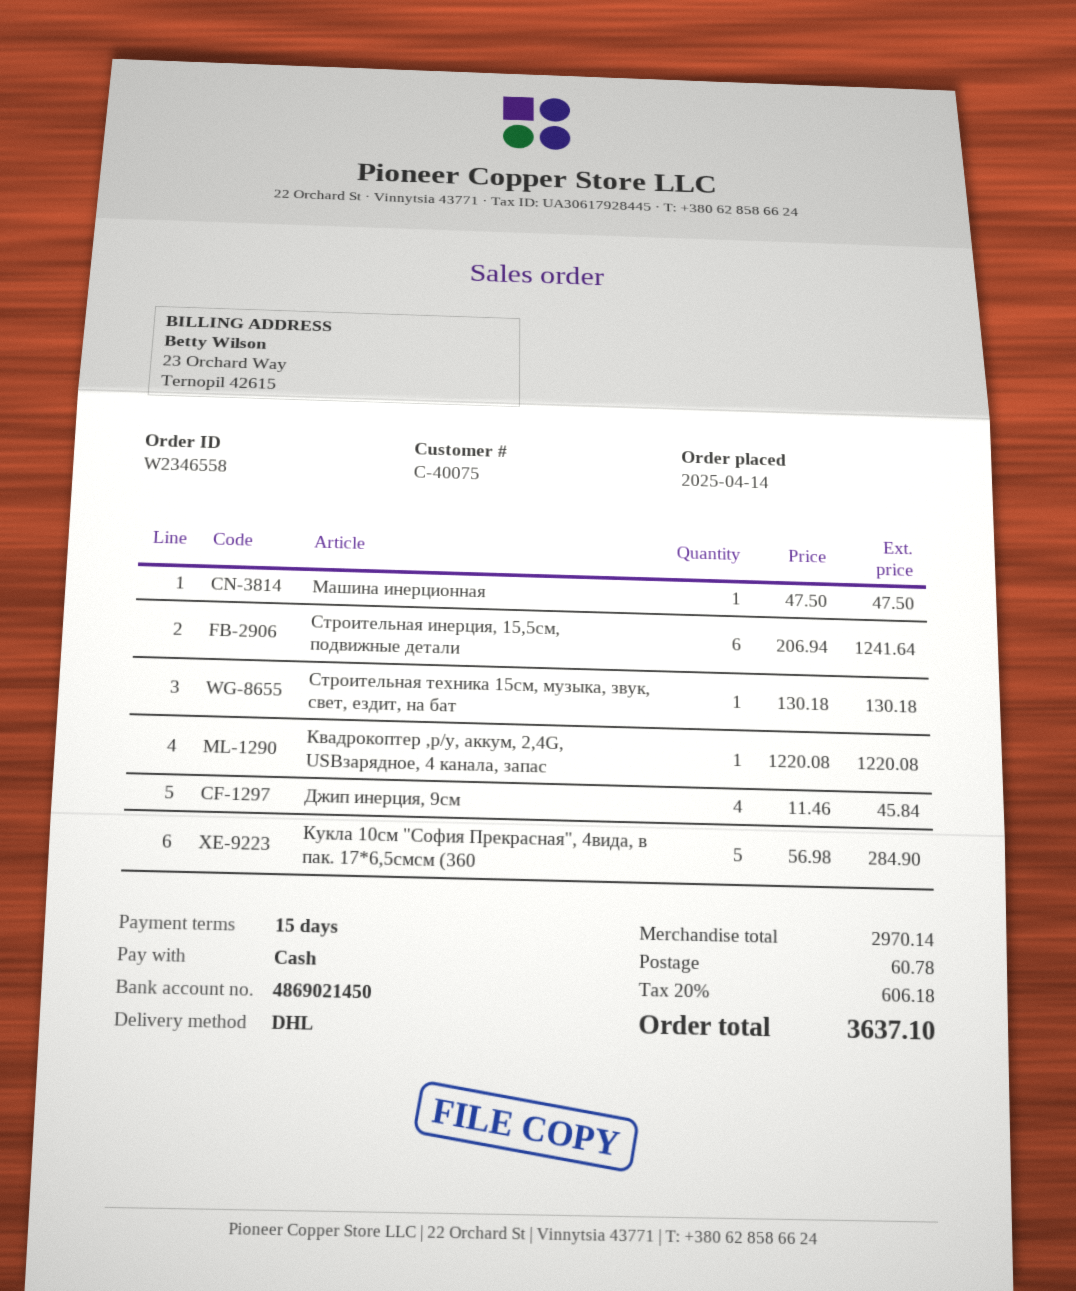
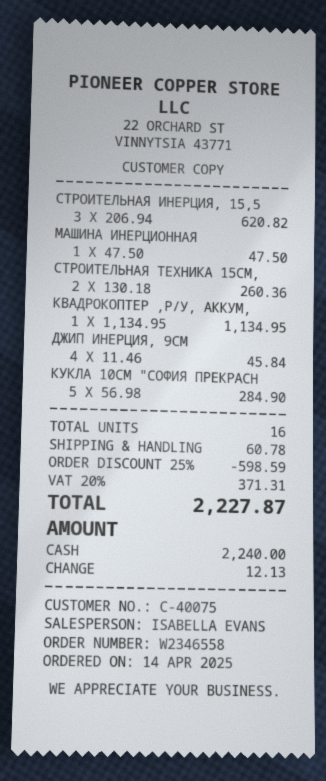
Строительная инерция, 15,5см, подвижные детали: 6 x 206.94 = 1241.64 -> 3 x 206.94 = 620.82
Строительная техника 15см, музыка, звук, свет, ездит, на бат: 1 x 130.18 = 130.18 -> 2 x 130.18 = 260.36
Квадрокоптер ,р/у, аккум, 2,4G, USBзарядное, 4 канала, запас: 1 x 1220.08 = 1220.08 -> 1 x 1134.95 = 1134.95
discount: none -> 25% = 598.59
tax: 20% = 606.18 -> 20% = 371.31
total: 3637.10 -> 2227.87

